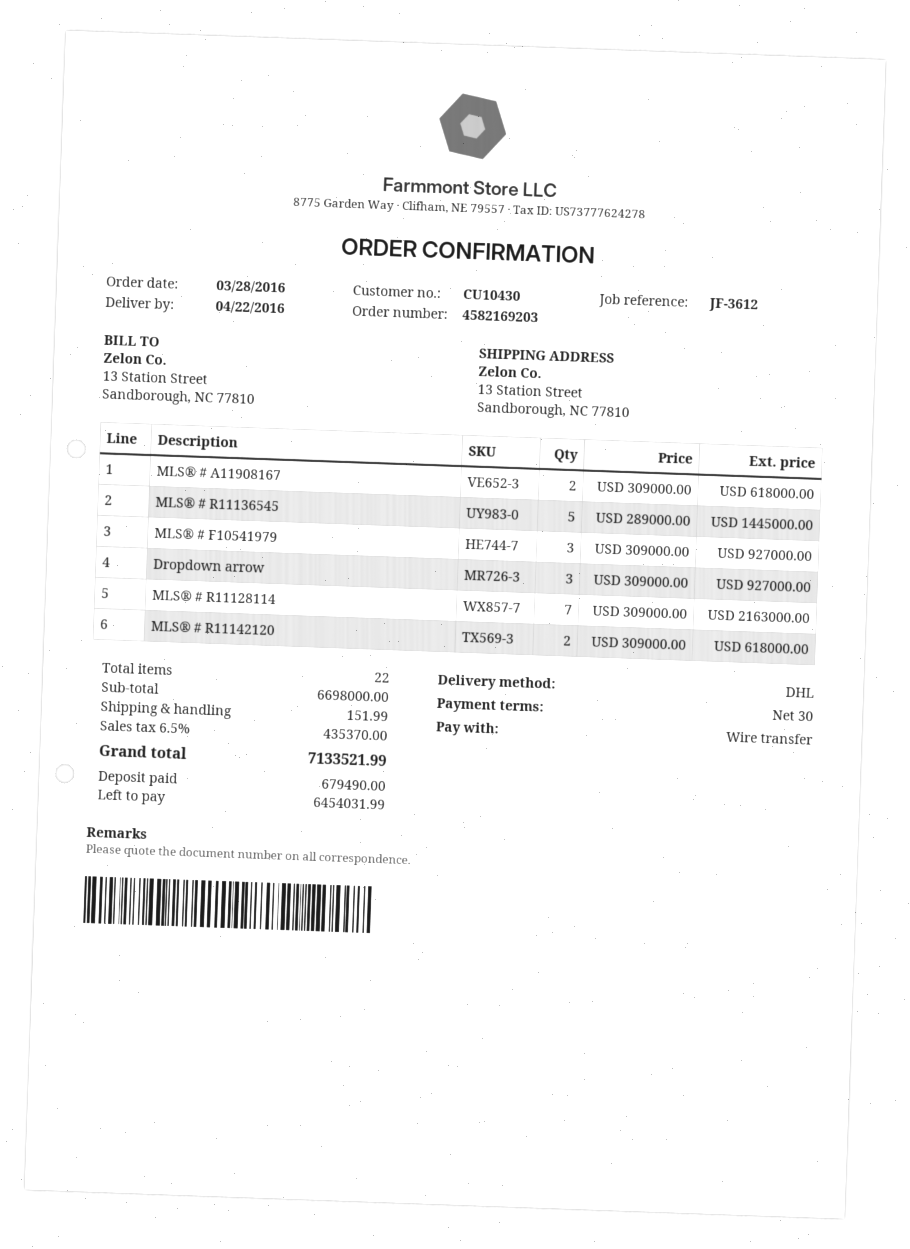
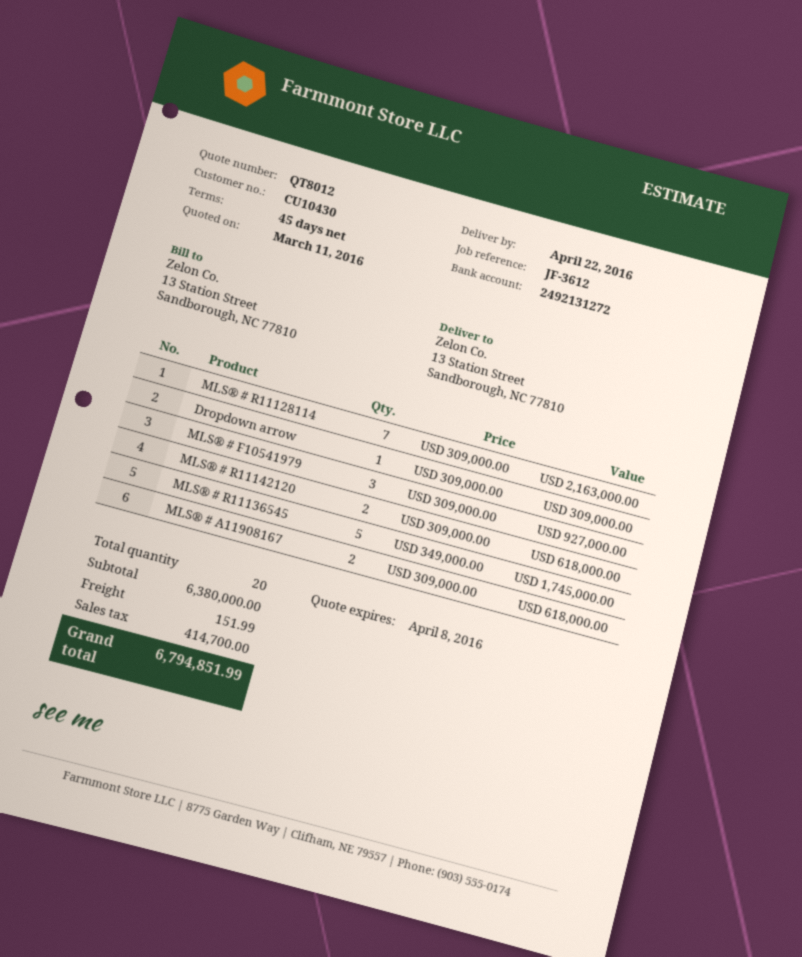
payment terms: 30 days -> 45 days
MLS® # R11136545: 5 x 289000.00 = 1445000.00 -> 5 x 349000.00 = 1745000.00
Dropdown arrow: 3 x 309000.00 = 927000.00 -> 1 x 309000.00 = 309000.00
total quantity: 22 -> 20
subtotal: 6698000.00 -> 6380000.00
tax: 435370.00 -> 414700.00
total: 7133521.99 -> 6794851.99

